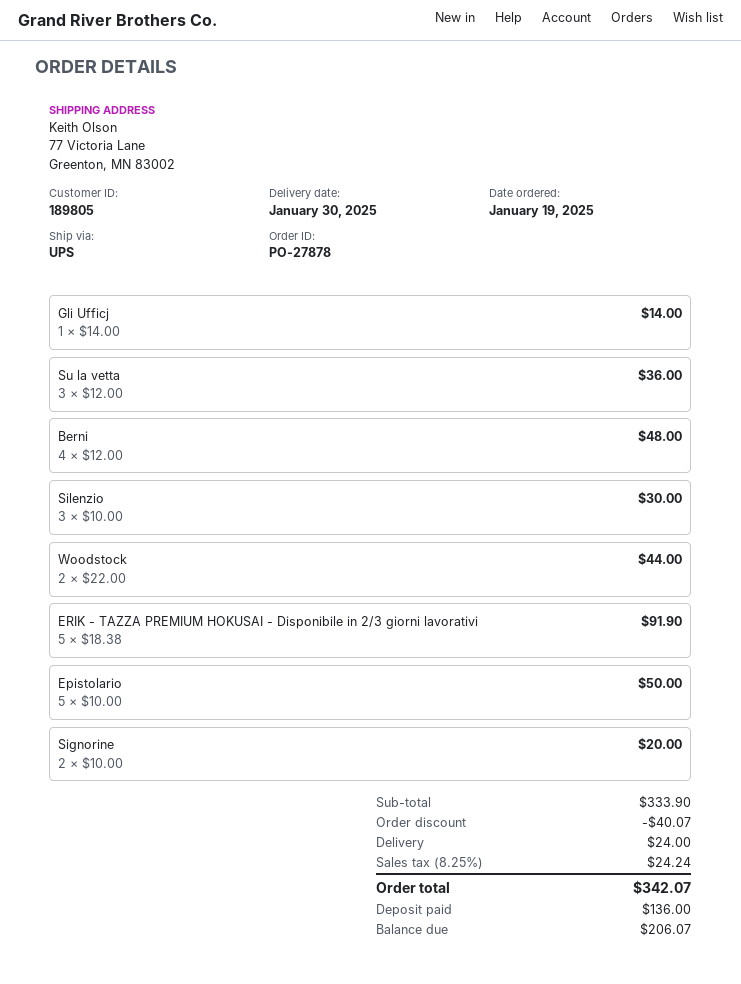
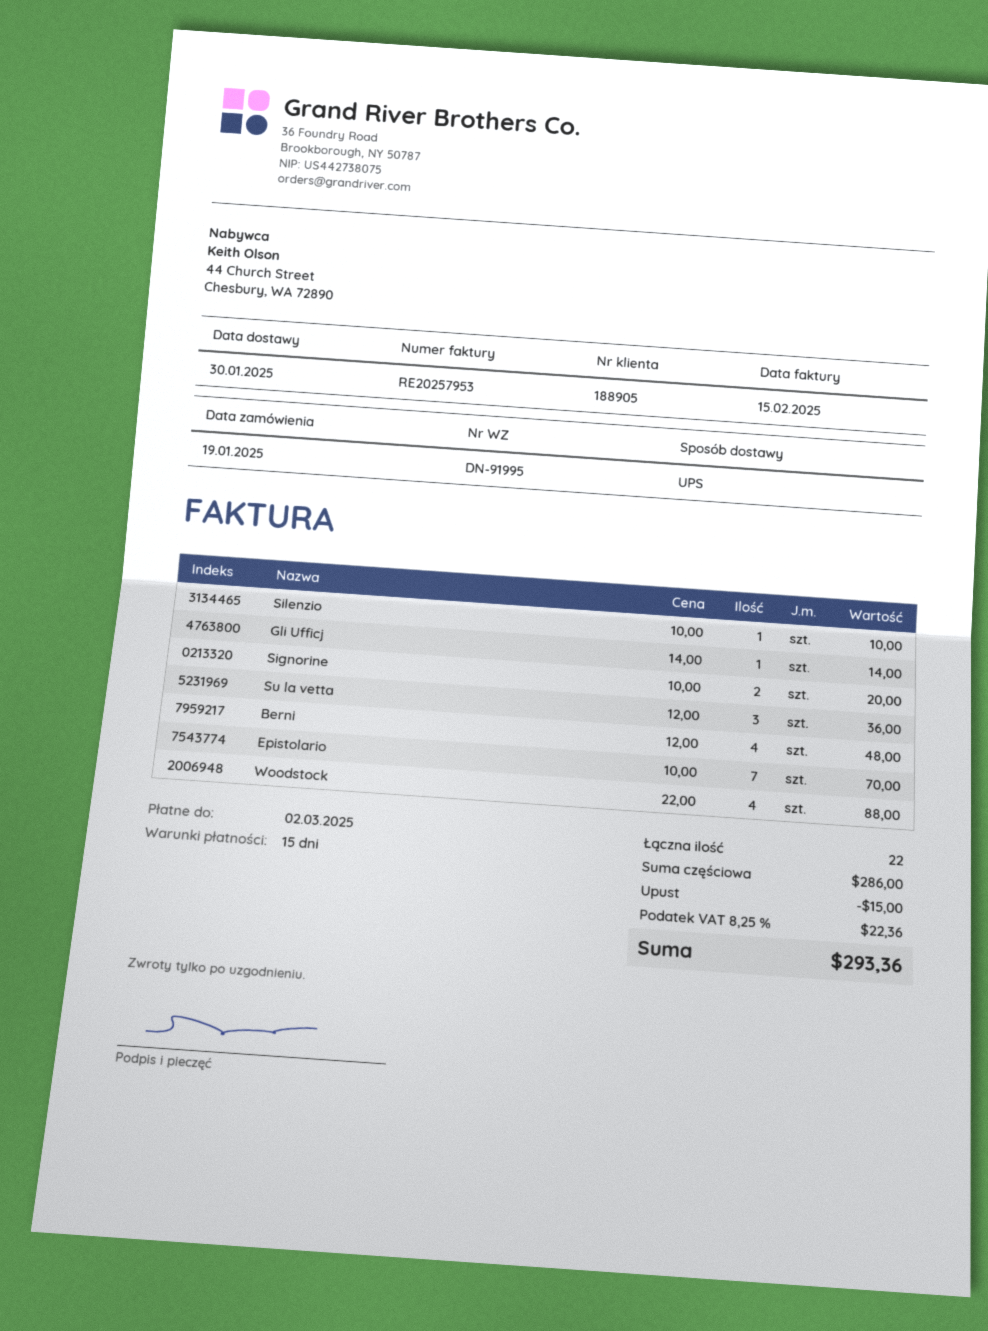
customer number: 189805 -> 188905
Silenzio: 3 x 10.00 = 30.00 -> 1 x 10.00 = 10.00
Woodstock: 2 x 22.00 = 44.00 -> 4 x 22.00 = 88.00
ERIK - TAZZA PREMIUM HOKUSAI - Disponibile in 2/3 giorni lavorativi: 5 x 18.38 = 91.90 -> none
Epistolario: 5 x 10.00 = 50.00 -> 7 x 10.00 = 70.00
subtotal: 333.90 -> 286.00
discount: 40.07 -> 15.00
shipping: 24.00 -> none
tax: 8.25% = 24.24 -> 8.25% = 22.36
total: 342.07 -> 293.36

